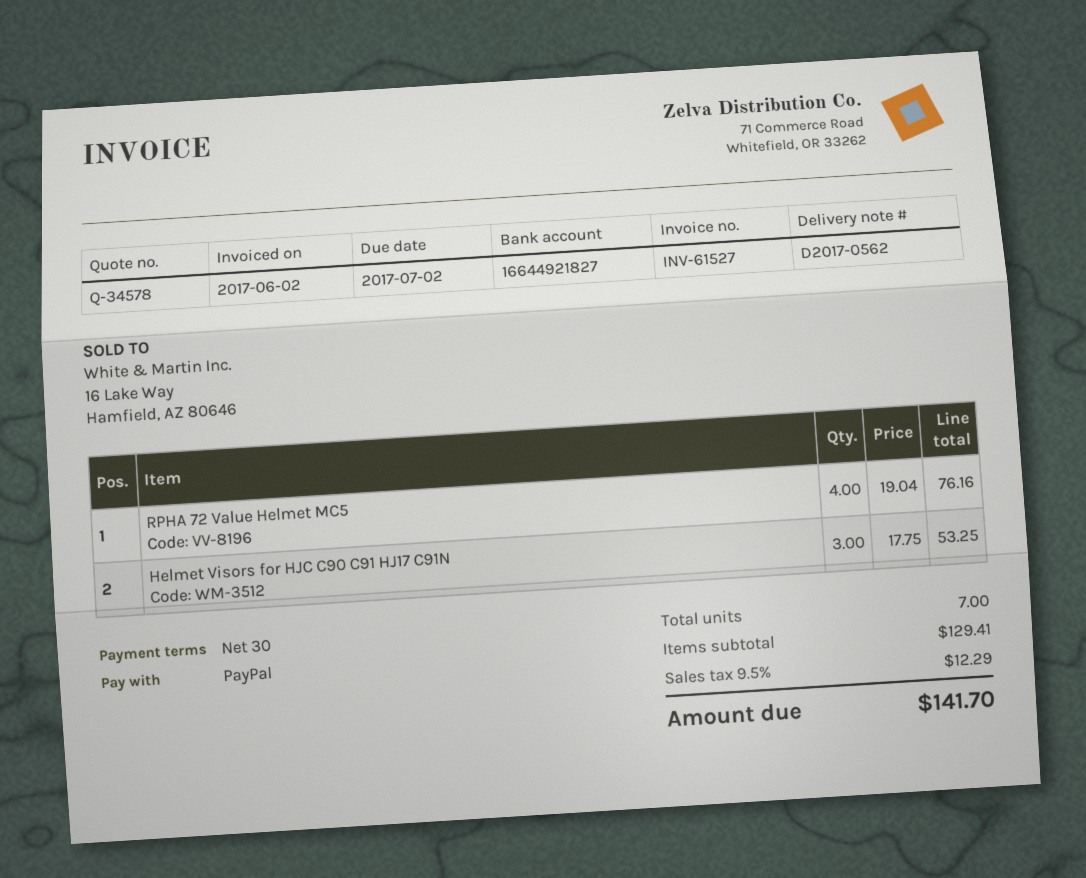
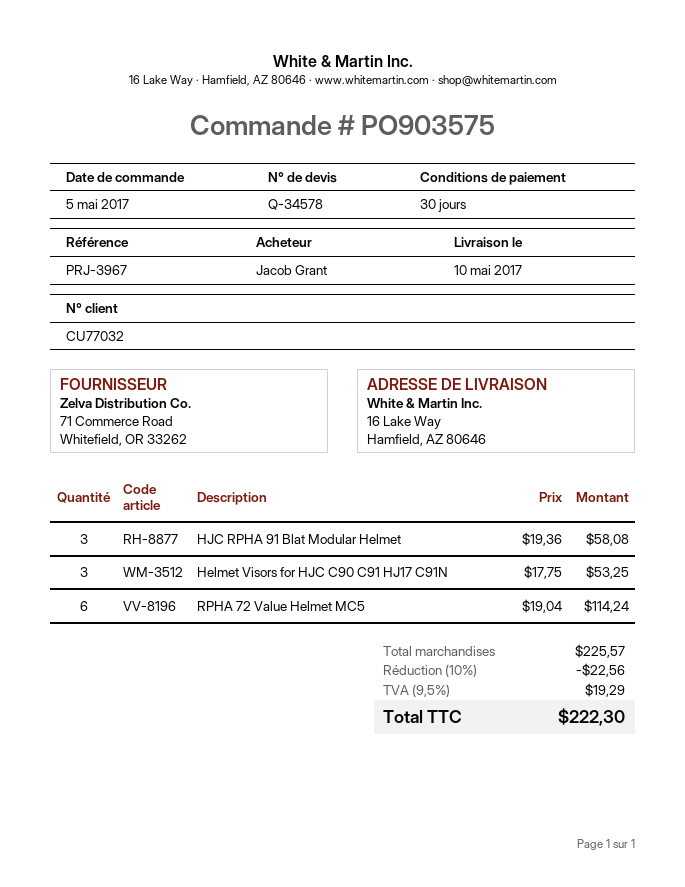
RPHA 72 Value Helmet MC5: 4 x 19.04 = 76.16 -> 6 x 19.04 = 114.24
HJC RPHA 91 Blat Modular Helmet: none -> 3 x 19.36 = 58.08
subtotal: 129.41 -> 225.57
discount: none -> 10% = 22.56
tax: 9.5% = 12.29 -> 9.5% = 19.29
total: 141.70 -> 222.30

